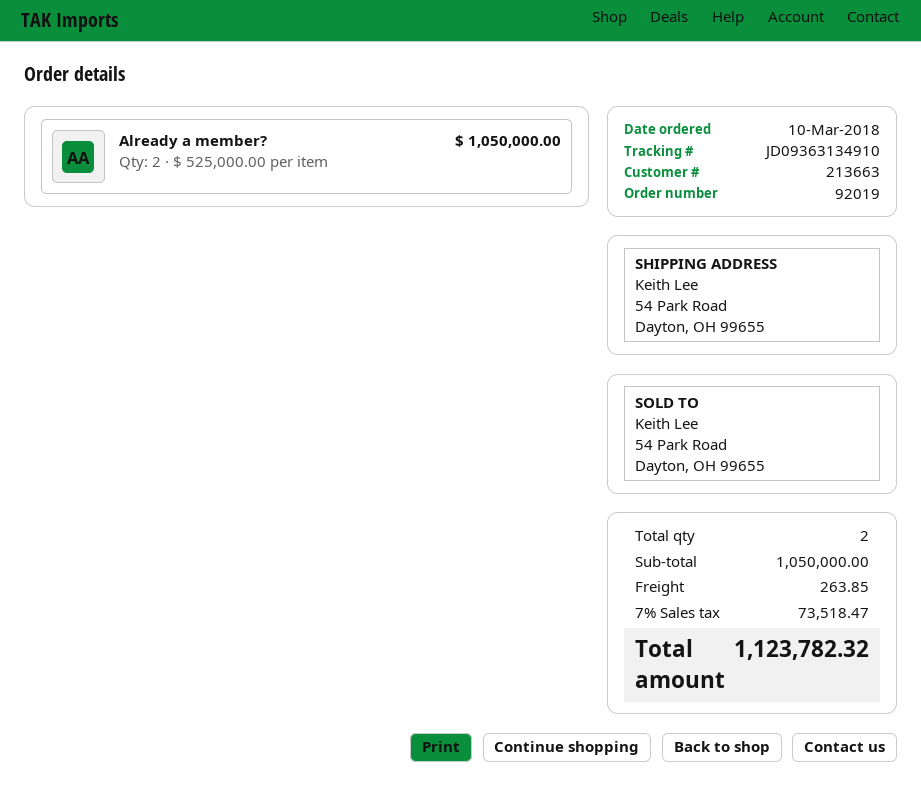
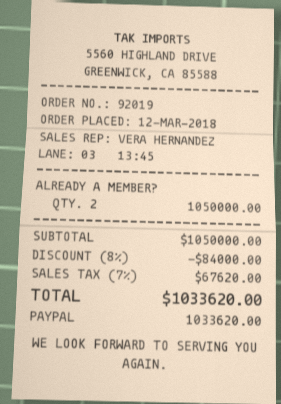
order date: 2018-03-10 -> 2018-03-12
discount: none -> 8% = 84000.00
shipping: 263.85 -> none
tax: 7% = 73518.47 -> 7% = 67620.00
total: 1123782.32 -> 1033620.00

